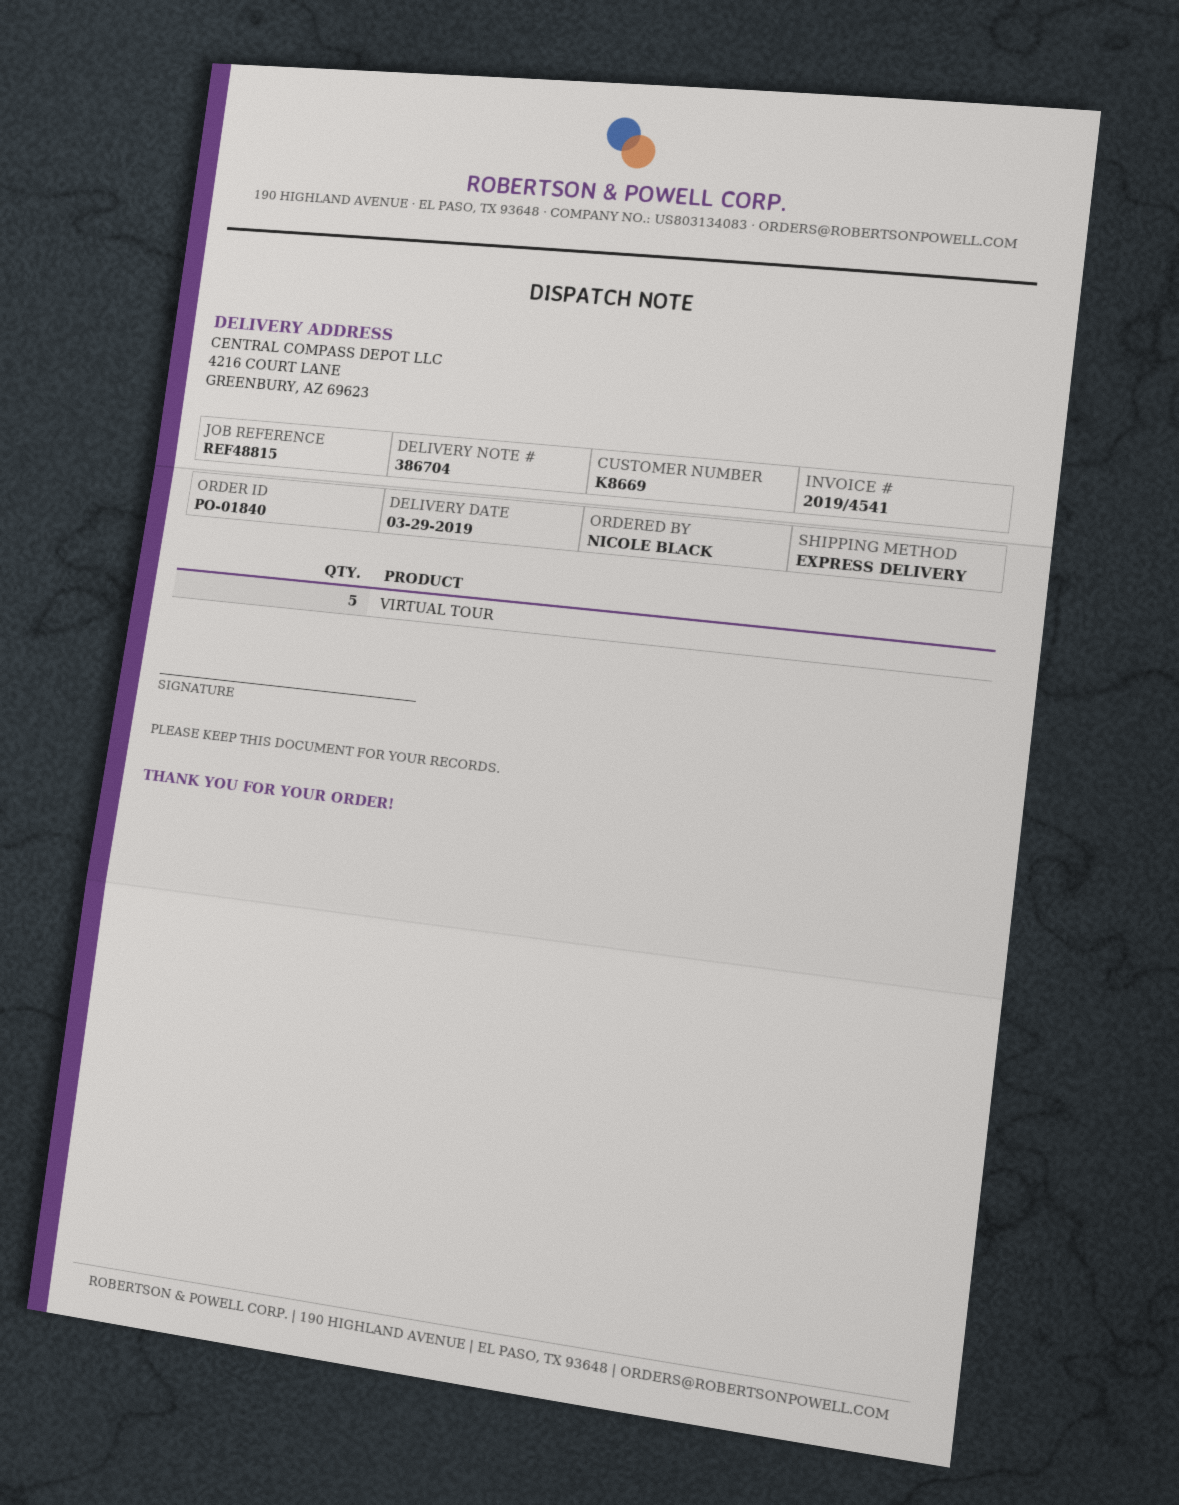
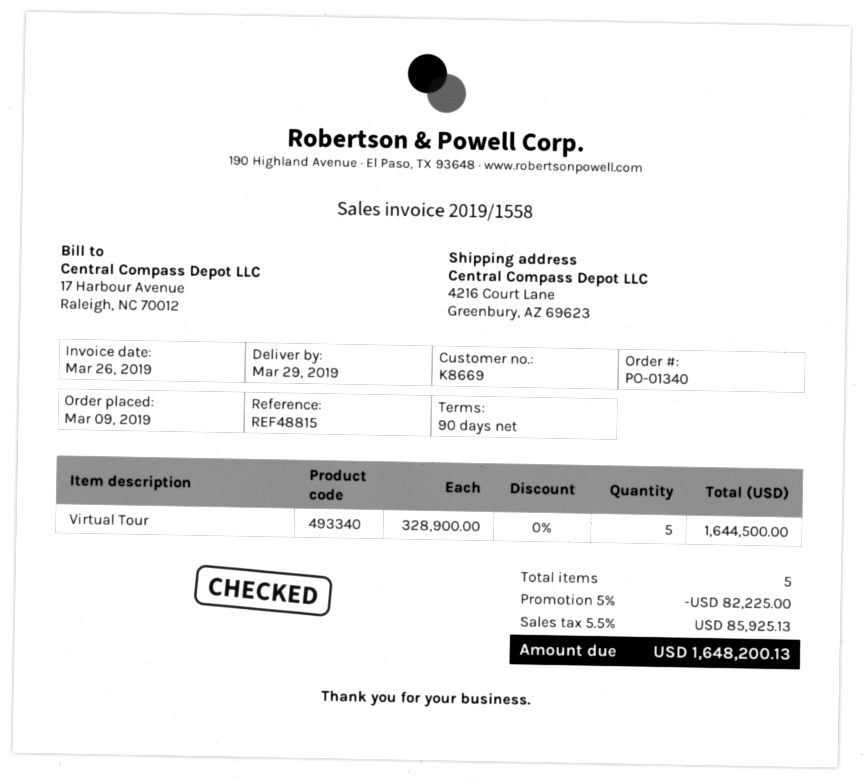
order number: PO-01840 -> PO-01340
invoice number: 2019/4541 -> 2019/1558

